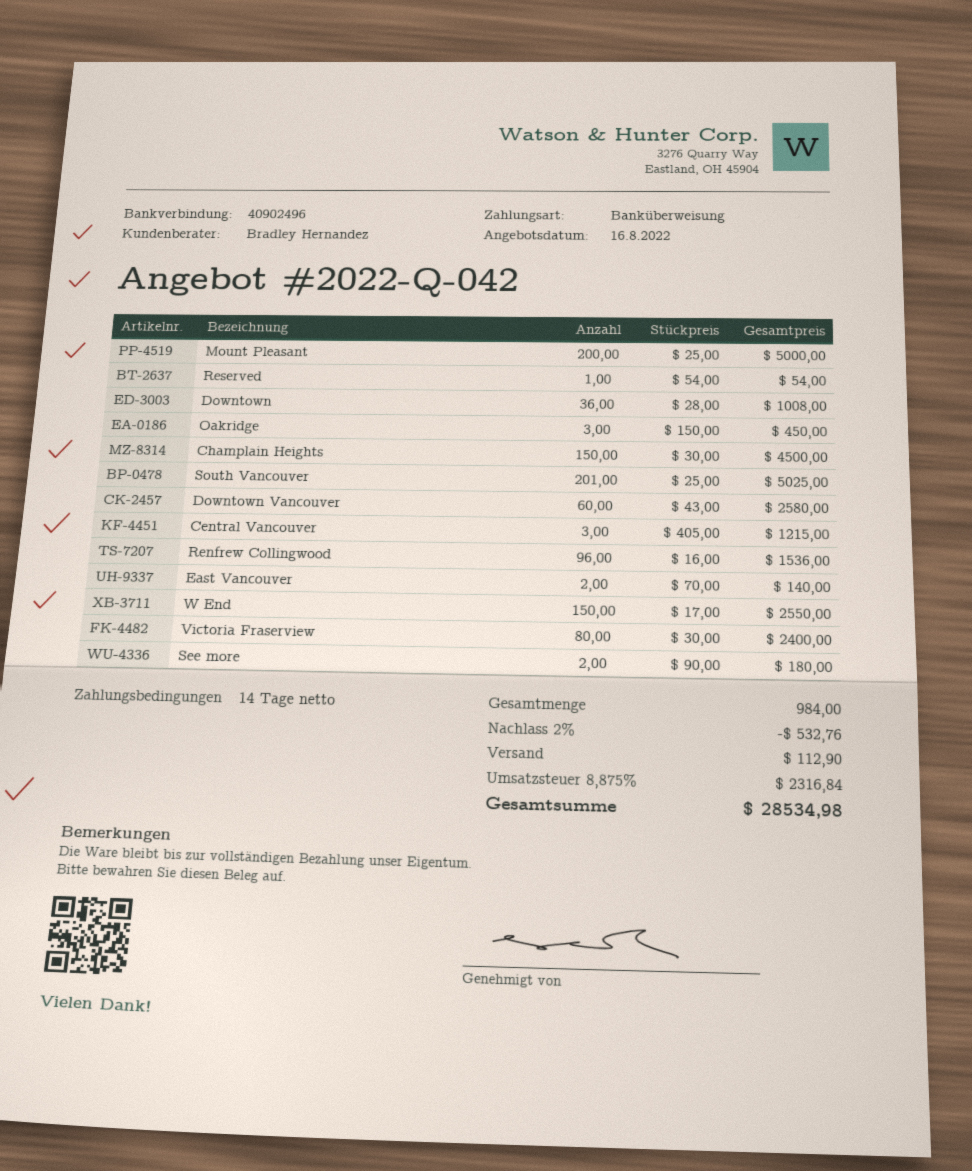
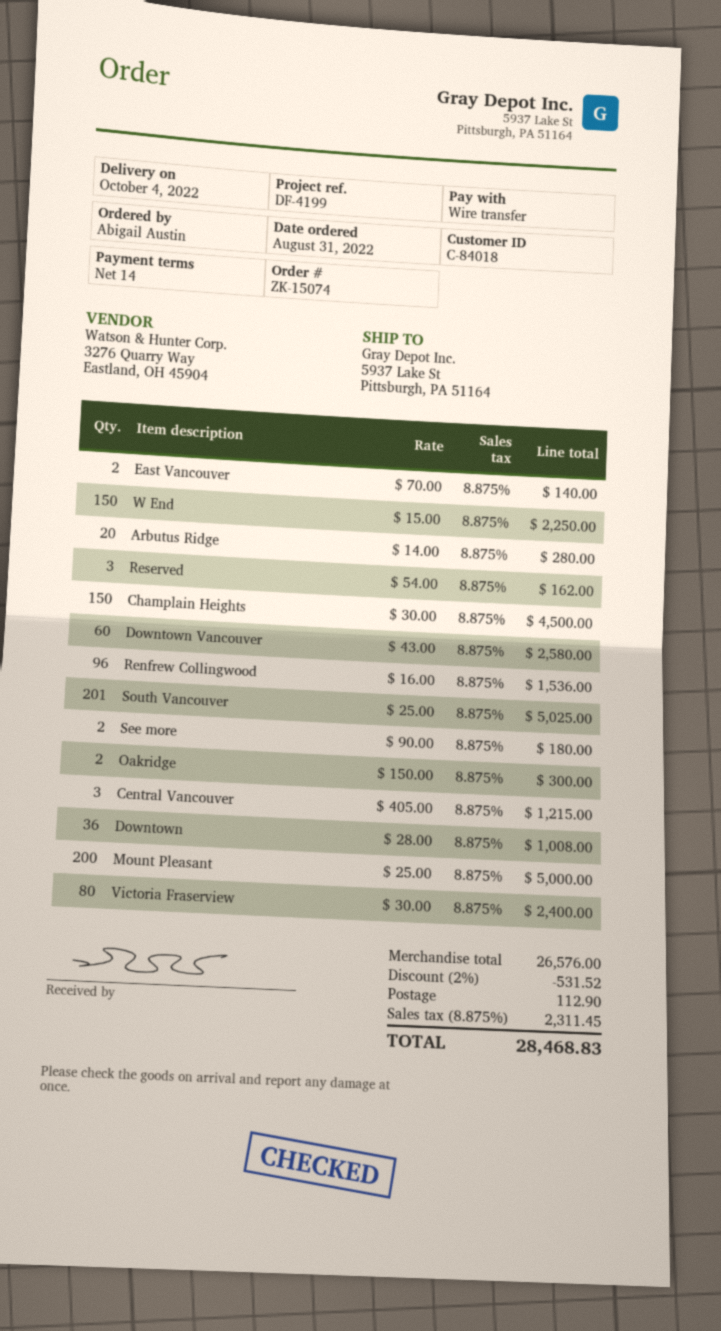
Reserved: 1 x 54.00 = 54.00 -> 3 x 54.00 = 162.00
Oakridge: 3 x 150.00 = 450.00 -> 2 x 150.00 = 300.00
W End: 150 x 17.00 = 2550.00 -> 150 x 15.00 = 2250.00
Arbutus Ridge: none -> 20 x 14.00 = 280.00
discount: 2% = 532.76 -> 2% = 531.52
tax: 8.875% = 2316.84 -> 8.875% = 2311.45
total: 28534.98 -> 28468.83

